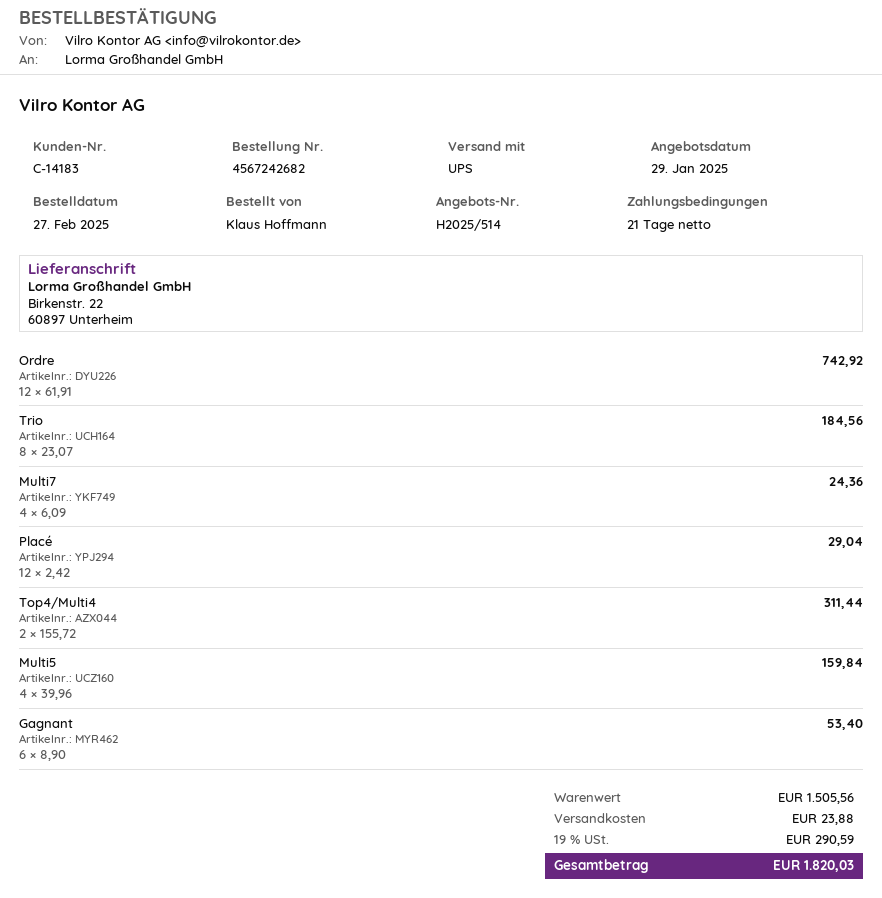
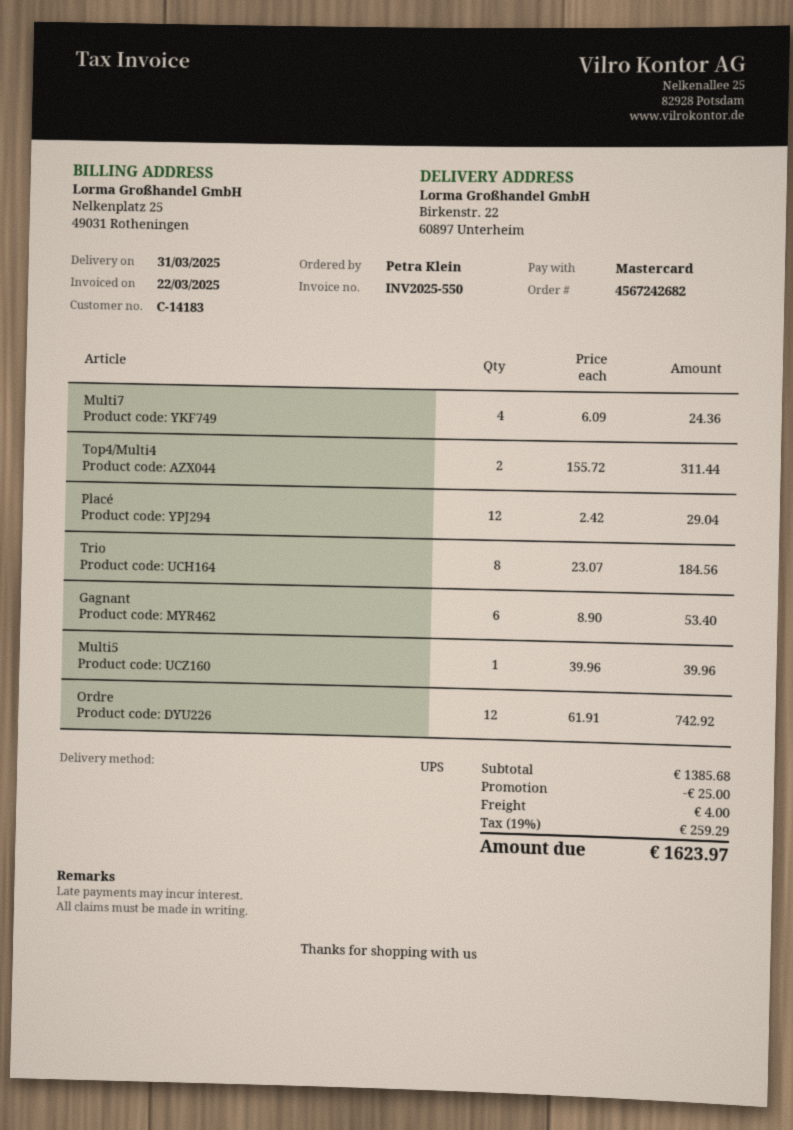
ordered by: Klaus Hoffmann -> Petra Klein
Multi5: 4 x 39.96 = 159.84 -> 1 x 39.96 = 39.96
subtotal: 1505.56 -> 1385.68
discount: none -> 25.00
shipping: 23.88 -> 4.00
tax: 19% = 290.59 -> 19% = 259.29
total: 1820.03 -> 1623.97

